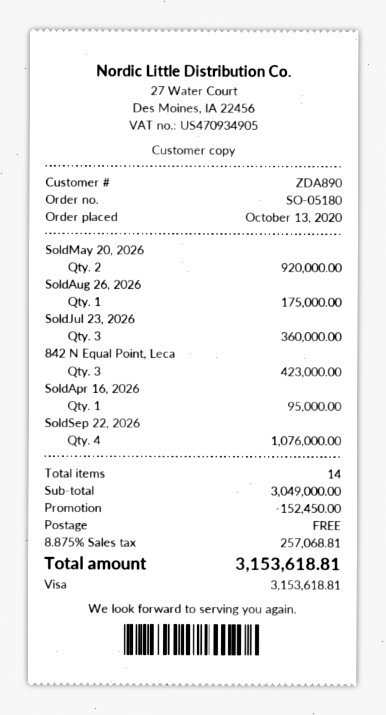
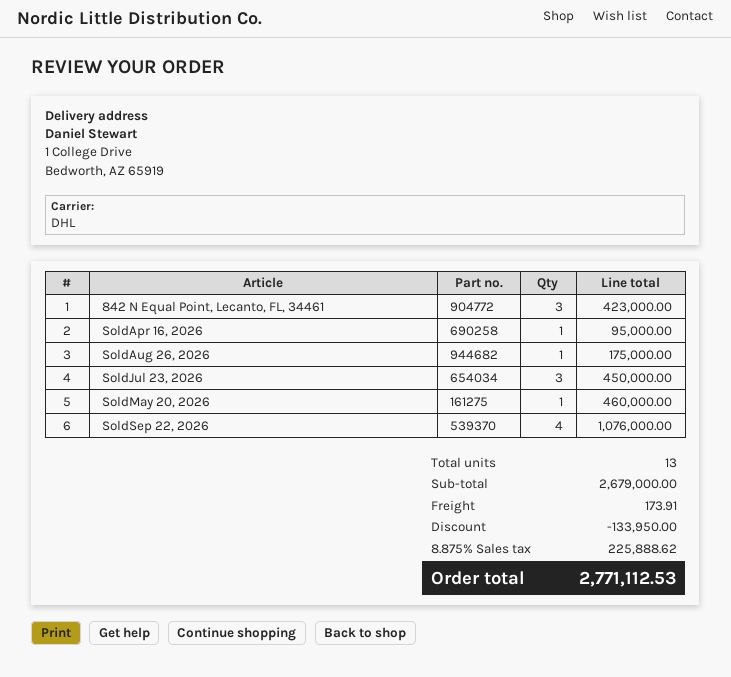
SoldMay 20, 2026: 2 for 920000.00 -> 1 for 460000.00
SoldJul 23, 2026: 3 for 360000.00 -> 3 for 450000.00
total quantity: 14 -> 13
subtotal: 3049000.00 -> 2679000.00
discount: 152450.00 -> 133950.00
shipping: 0.00 -> 173.91
tax: 8.875% = 257068.81 -> 8.875% = 225888.62
total: 3153618.81 -> 2771112.53

